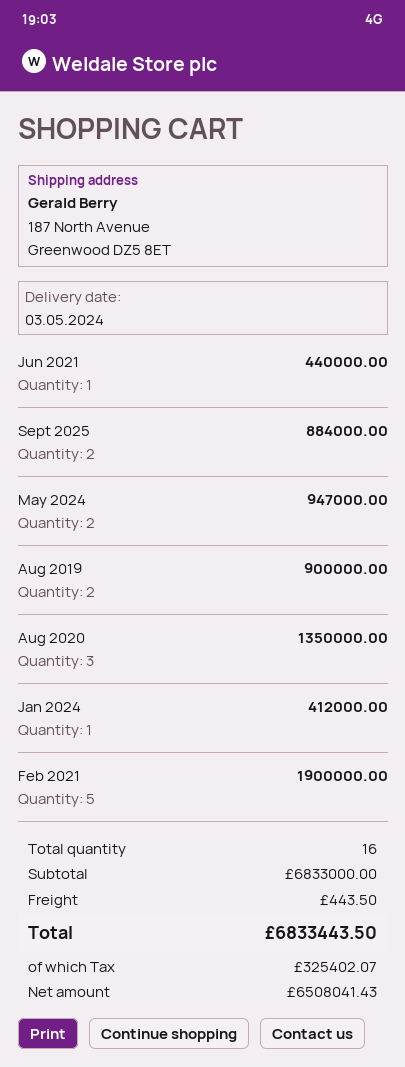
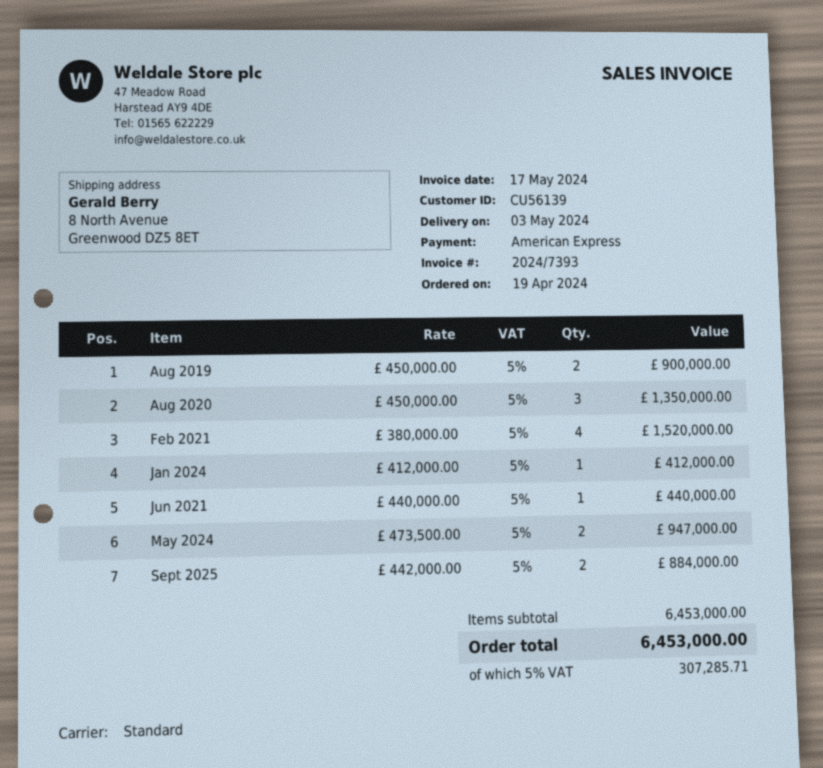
ship to: 187 North Avenue, Greenwood DZ5 8ET -> 8 North Avenue, Greenwood DZ5 8ET
Feb 2021: 5 for 1900000.00 -> 4 for 1520000.00
subtotal: 6833000.00 -> 6453000.00
shipping: 443.50 -> none
tax: 325402.07 -> 307285.71
total: 6833443.50 -> 6453000.00

